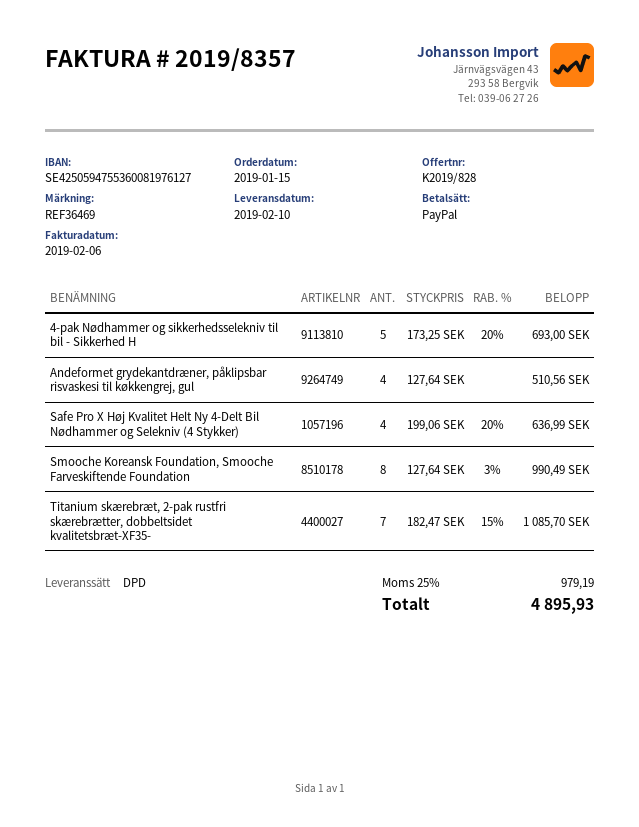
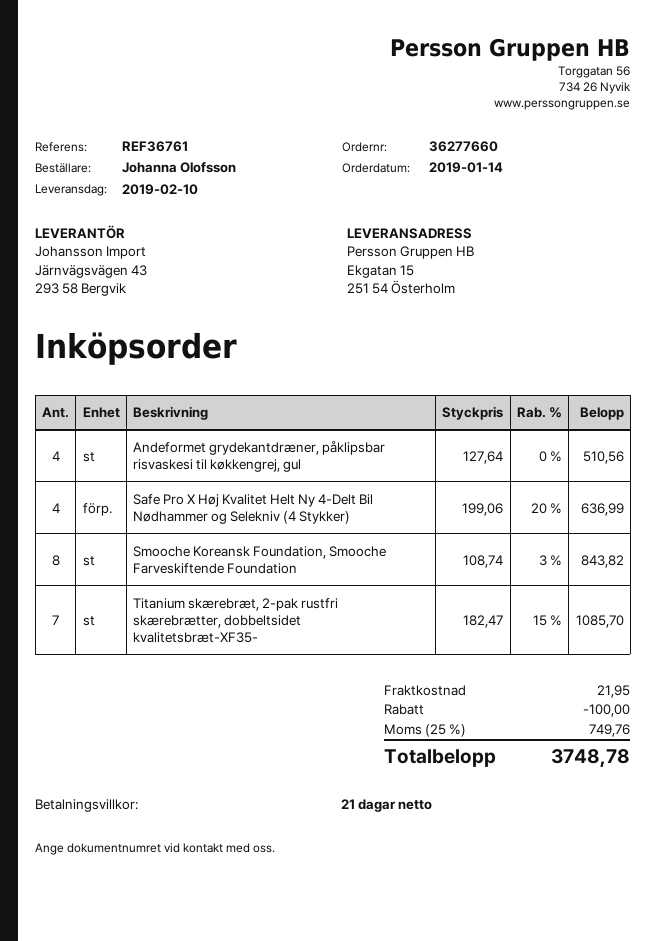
order date: 2019-01-15 -> 2019-01-14
reference: REF36469 -> REF36761
4-pak Nødhammer og sikkerhedsselekniv til bil - Sikkerhed H: 5 x 173.25 - 20% = 693.00 -> none
Smooche Koreansk Foundation, Smooche Farveskiftende Foundation: 8 x 127.64 - 3% = 990.49 -> 8 x 108.74 - 3% = 843.82
discount: none -> 100.00
shipping: none -> 21.95
tax: 25% = 979.19 -> 25% = 749.76
total: 4895.93 -> 3748.78

